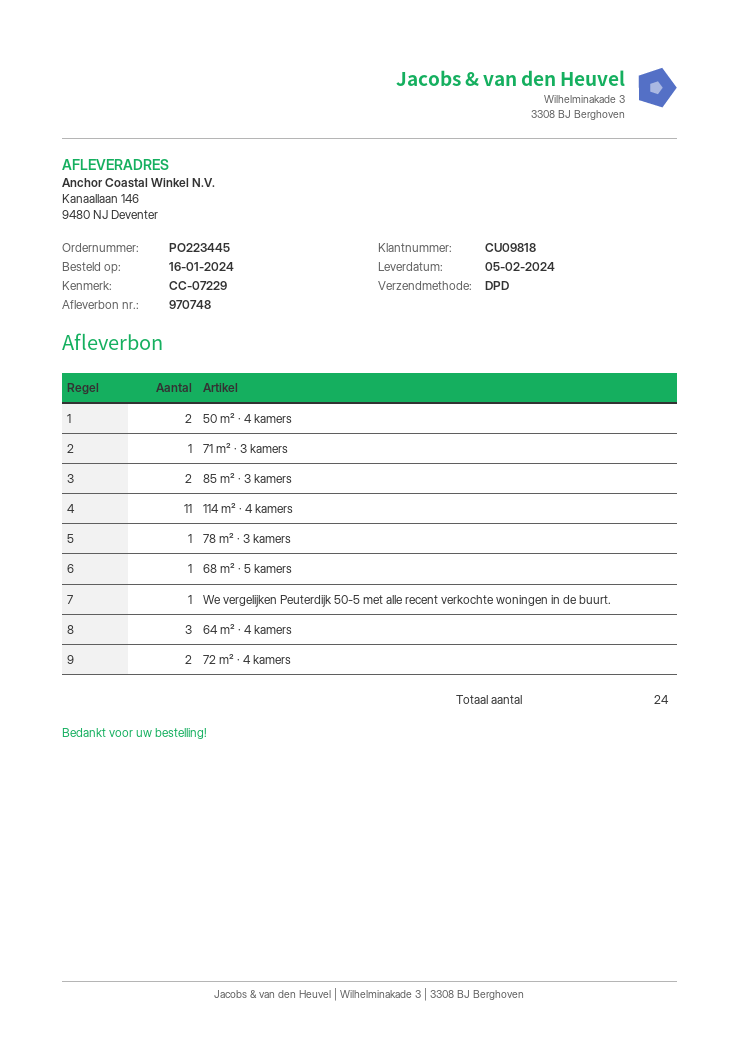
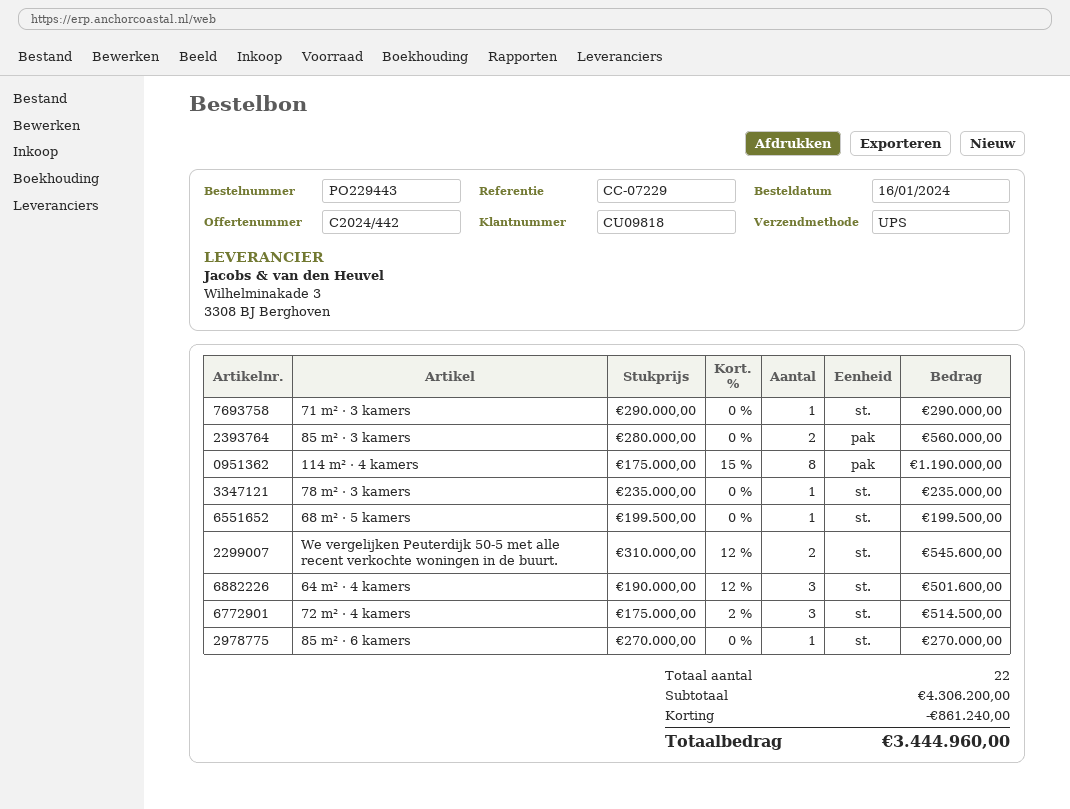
order number: PO223445 -> PO229443
shipping method: DPD -> UPS
50 m² · 4 kamers: 2 -> none
114 m² · 4 kamers: 11 -> 8
We vergelijken Peuterdijk 50-5 met alle recent verkochte woningen in de buurt.: 1 -> 2
72 m² · 4 kamers: 2 -> 3
85 m² · 6 kamers: none -> 1
total quantity: 24 -> 22

